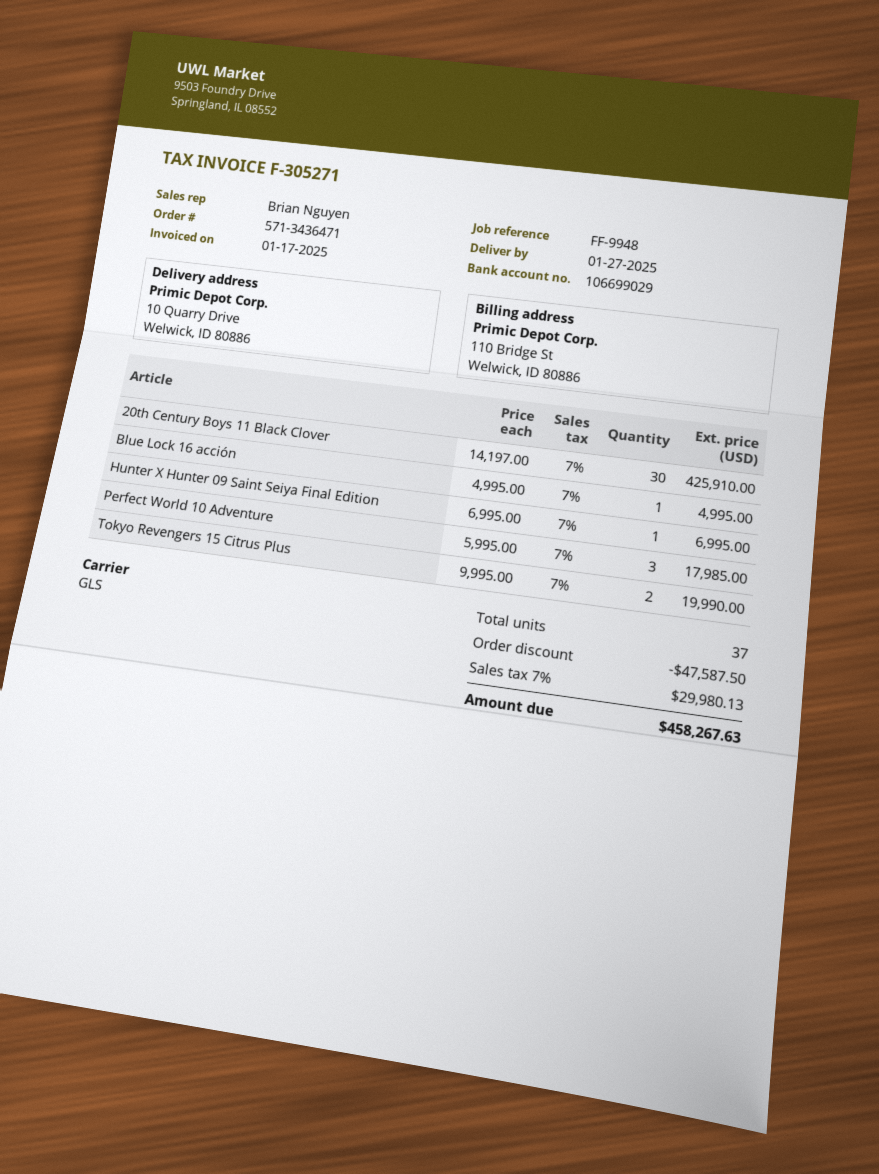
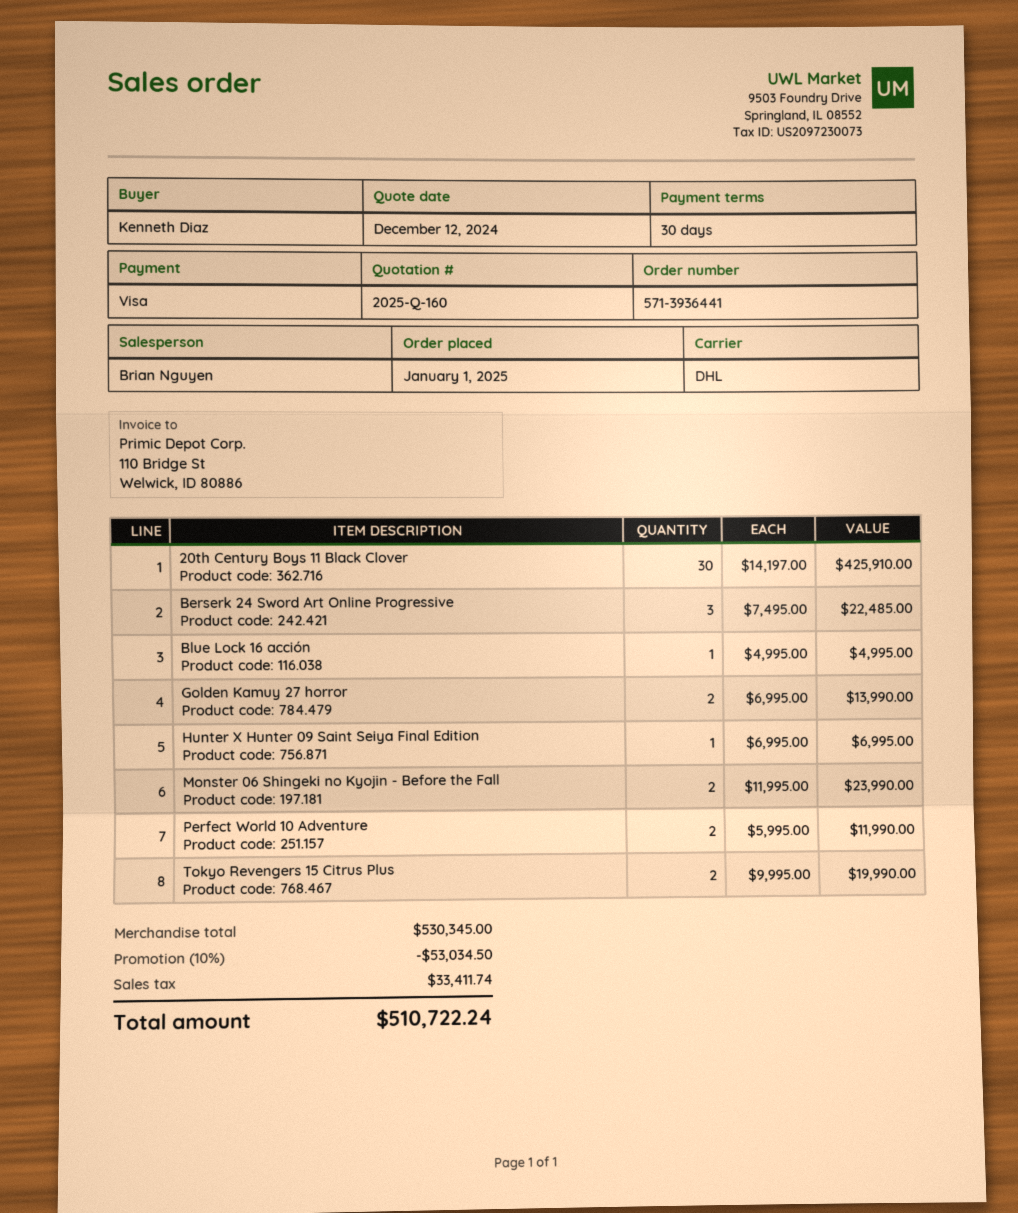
order number: 571-3436471 -> 571-3936441
shipping method: GLS -> DHL
Perfect World 10 Adventure: 3 x 5995.00 = 17985.00 -> 2 x 5995.00 = 11990.00
Berserk 24 Sword Art Online Progressive: none -> 3 x 7495.00 = 22485.00
Golden Kamuy 27 horror: none -> 2 x 6995.00 = 13990.00
Monster 06 Shingeki no Kyojin - Before the Fall: none -> 2 x 11995.00 = 23990.00
discount: 47587.50 -> 53034.50
tax: 29980.13 -> 33411.74
total: 458267.63 -> 510722.24

